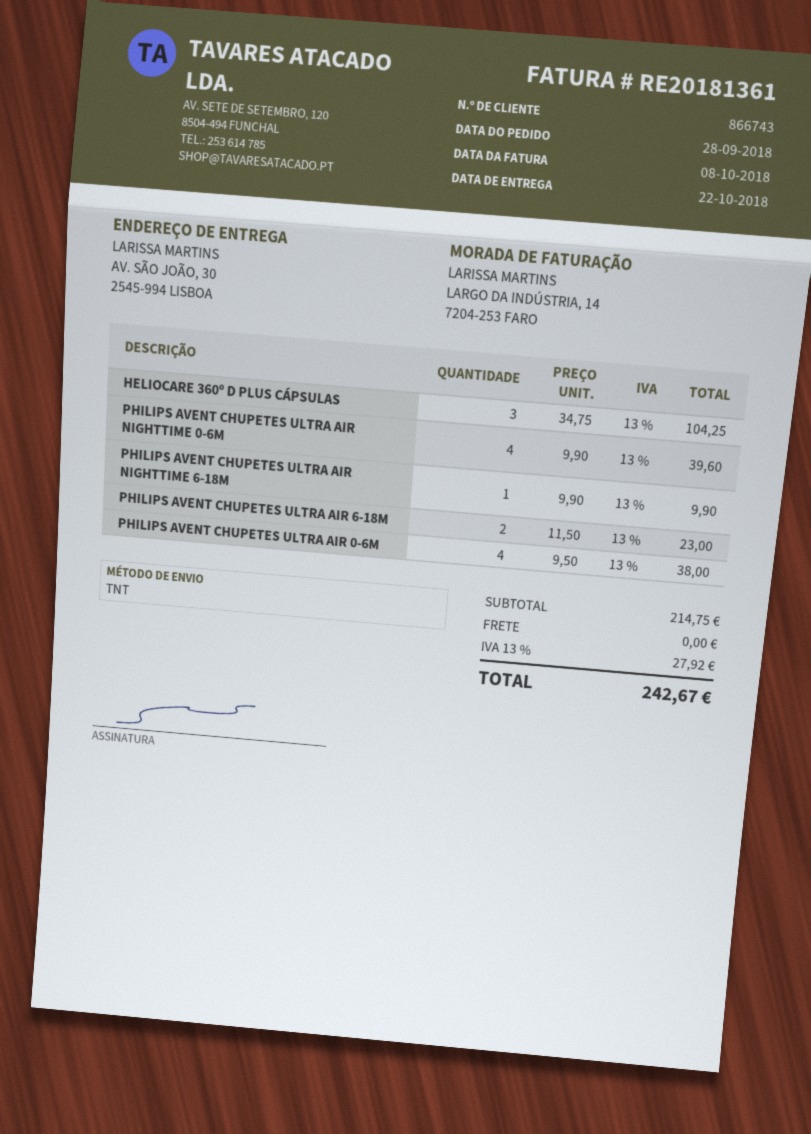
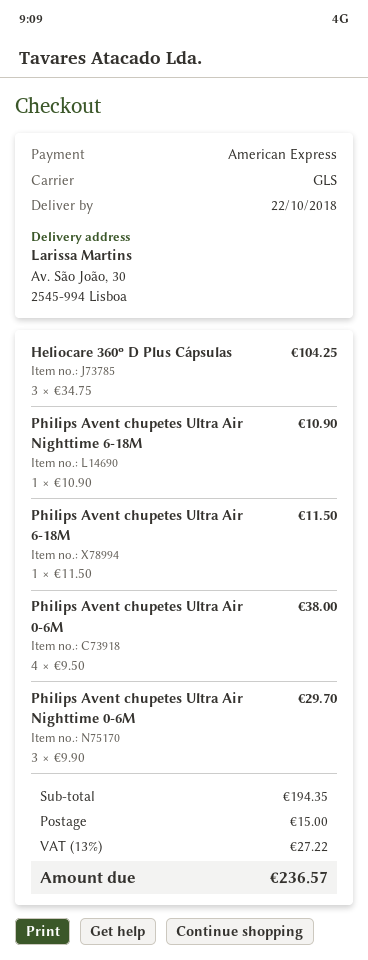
shipping method: TNT -> GLS
PHILIPS AVENT CHUPETES ULTRA AIR NIGHTTIME 0-6M: 4 x 9.90 = 39.60 -> 3 x 9.90 = 29.70
PHILIPS AVENT CHUPETES ULTRA AIR NIGHTTIME 6-18M: 1 x 9.90 = 9.90 -> 1 x 10.90 = 10.90
PHILIPS AVENT CHUPETES ULTRA AIR 6-18M: 2 x 11.50 = 23.00 -> 1 x 11.50 = 11.50
subtotal: 214.75 -> 194.35
shipping: 0.00 -> 15.00
tax: 13% = 27.92 -> 13% = 27.22
total: 242.67 -> 236.57

